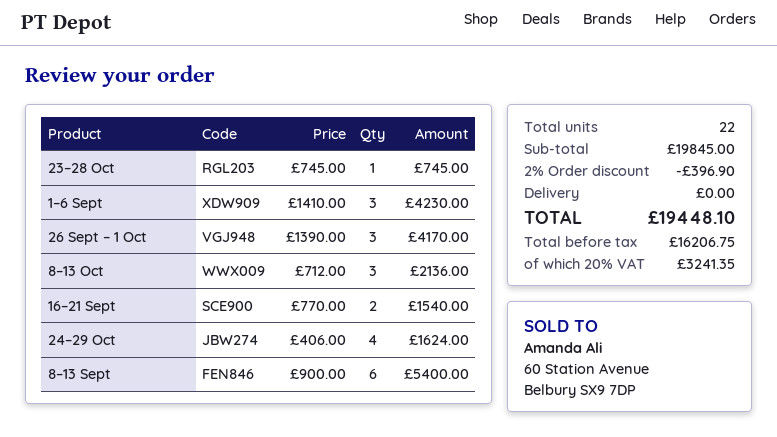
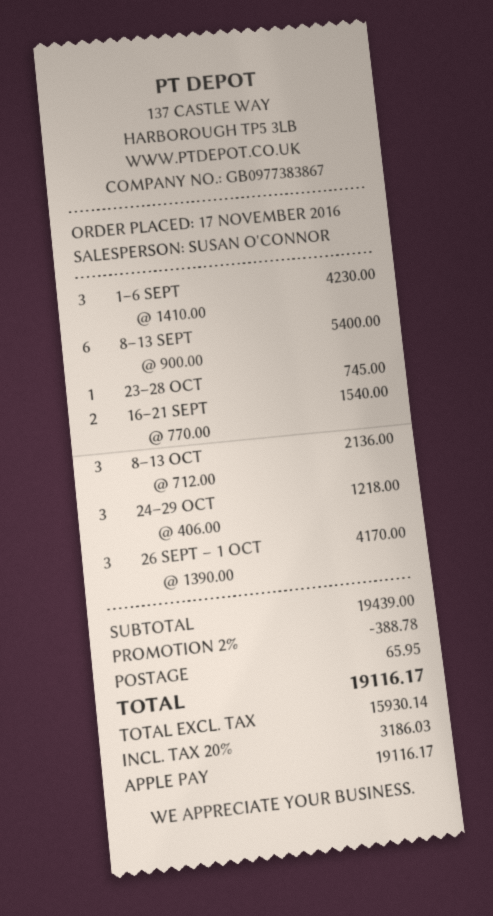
24–29 Oct: 4 x 406.00 = 1624.00 -> 3 x 406.00 = 1218.00
subtotal: 19845.00 -> 19439.00
discount: 2% = 396.90 -> 2% = 388.78
shipping: 0.00 -> 65.95
net: 16206.75 -> 15930.14
tax: 20% = 3241.35 -> 20% = 3186.03
total: 19448.10 -> 19116.17

